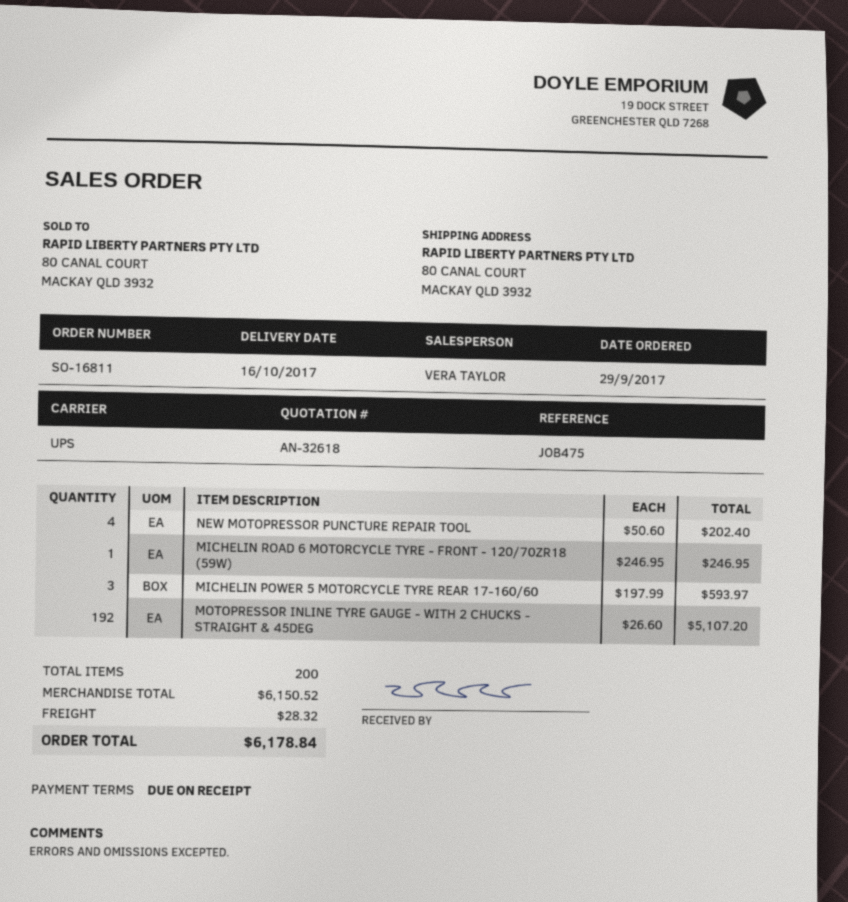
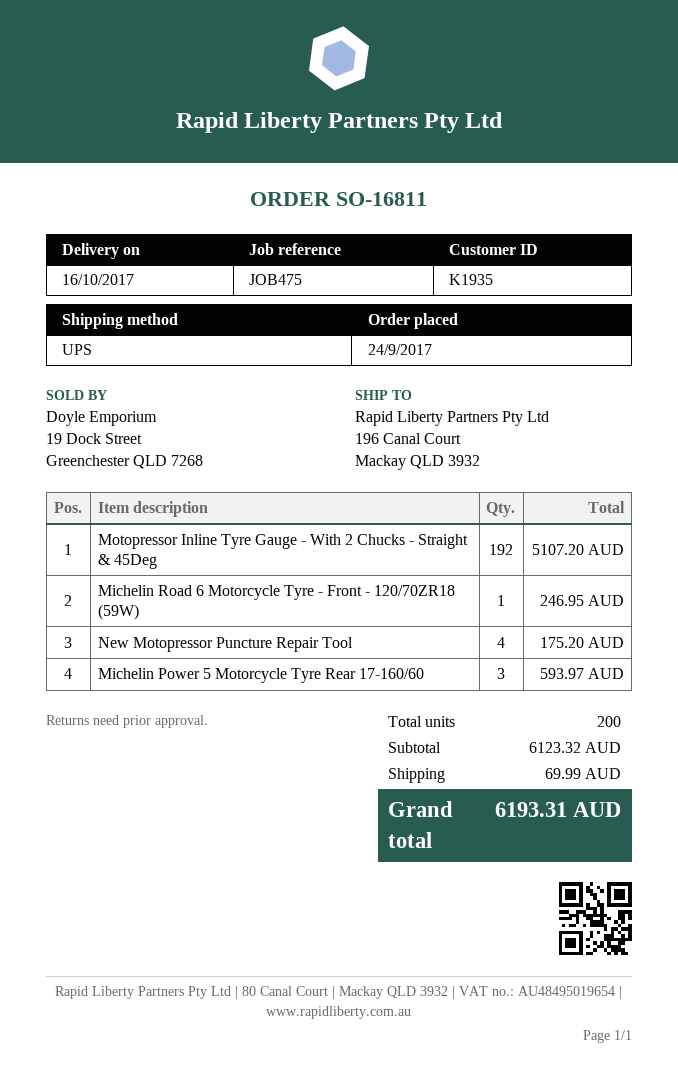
order date: 2017-09-29 -> 2017-09-24
ship to: 80 CANAL COURT, MACKAY QLD 3932 -> 196 Canal Court, Mackay QLD 3932
NEW MOTOPRESSOR PUNCTURE REPAIR TOOL: 4 for 202.40 -> 4 for 175.20
subtotal: 6150.52 -> 6123.32
shipping: 28.32 -> 69.99
total: 6178.84 -> 6193.31

